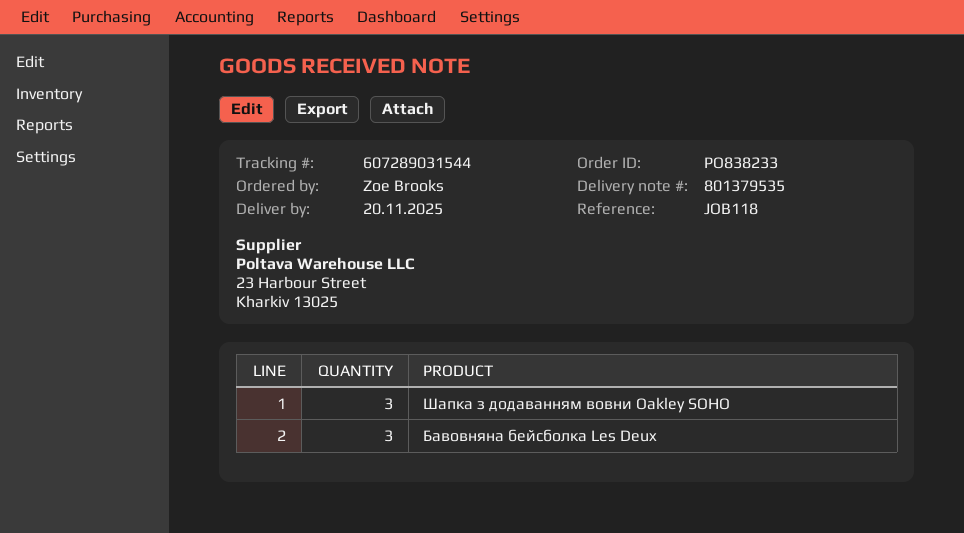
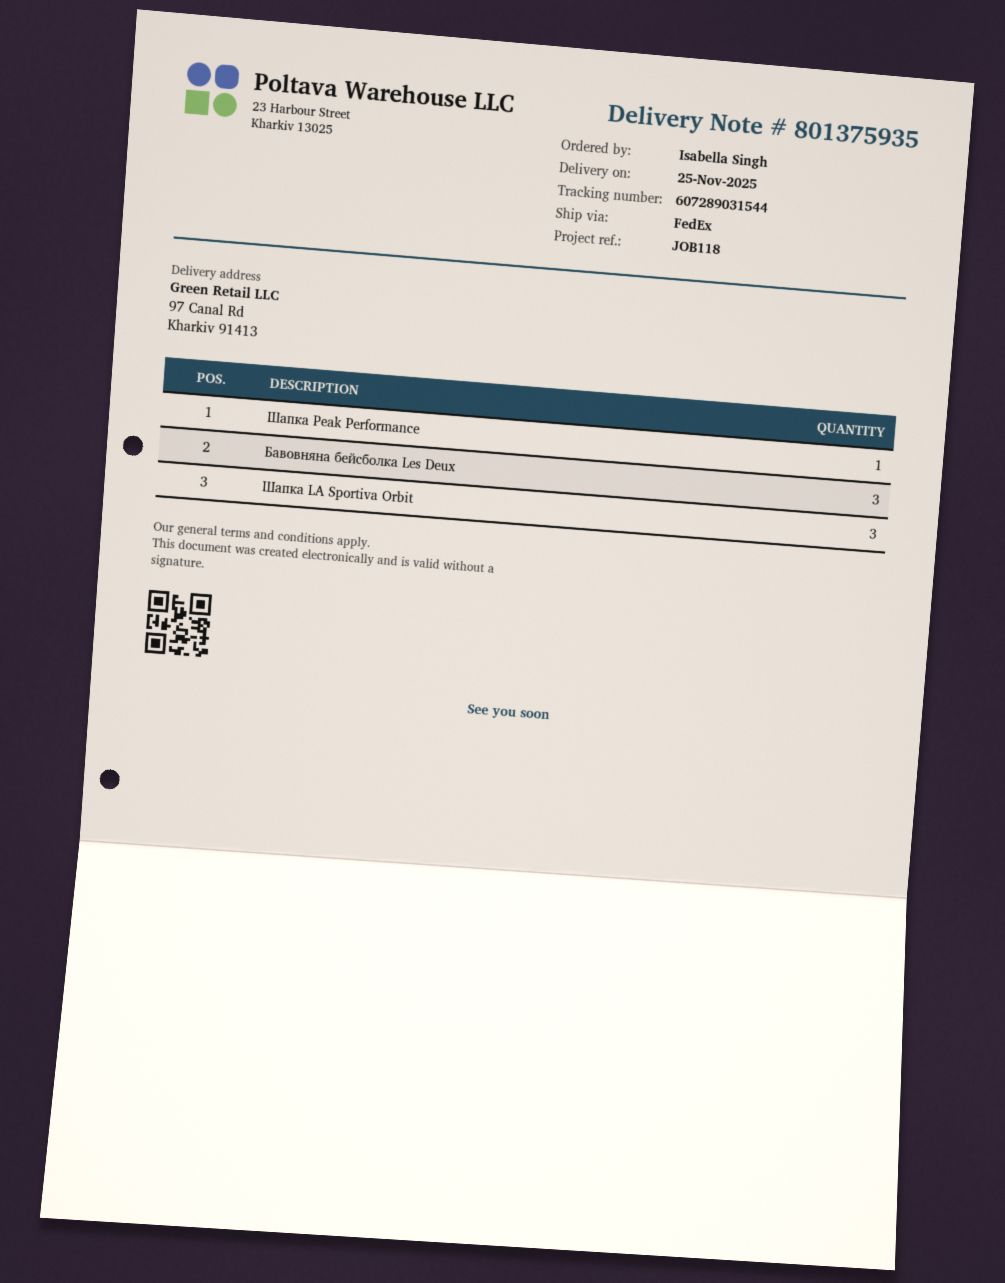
delivery note number: 801379535 -> 801375935
delivery date: 2025-11-20 -> 2025-11-25
ordered by: Zoe Brooks -> Isabella Singh
Шапка з додаванням вовни Oakley SOHO: 3 -> none
Шапка Peak Performance: none -> 1
Шапка LA Sportiva Orbit: none -> 3

